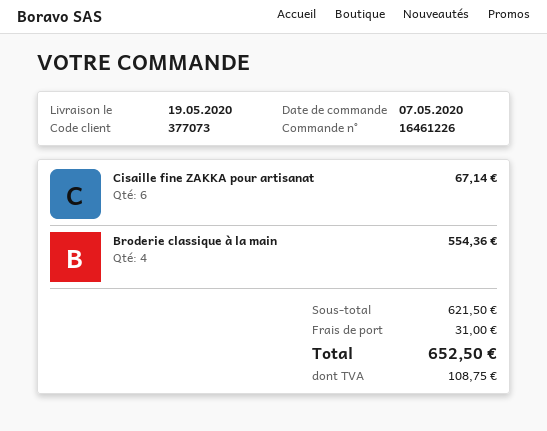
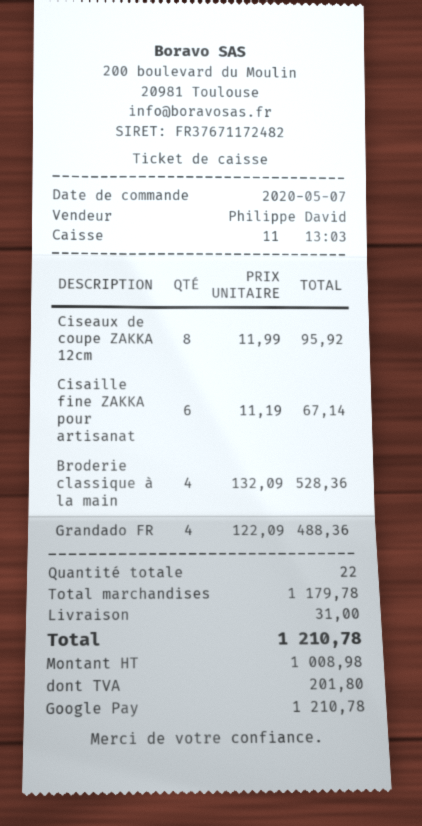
Broderie classique à la main: 4 for 554.36 -> 4 for 528.36
Ciseaux de coupe ZAKKA 12cm: none -> 8 for 95.92
Grandado FR: none -> 4 for 488.36
subtotal: 621.50 -> 1179.78
tax: 108.75 -> 201.80
total: 652.50 -> 1210.78

